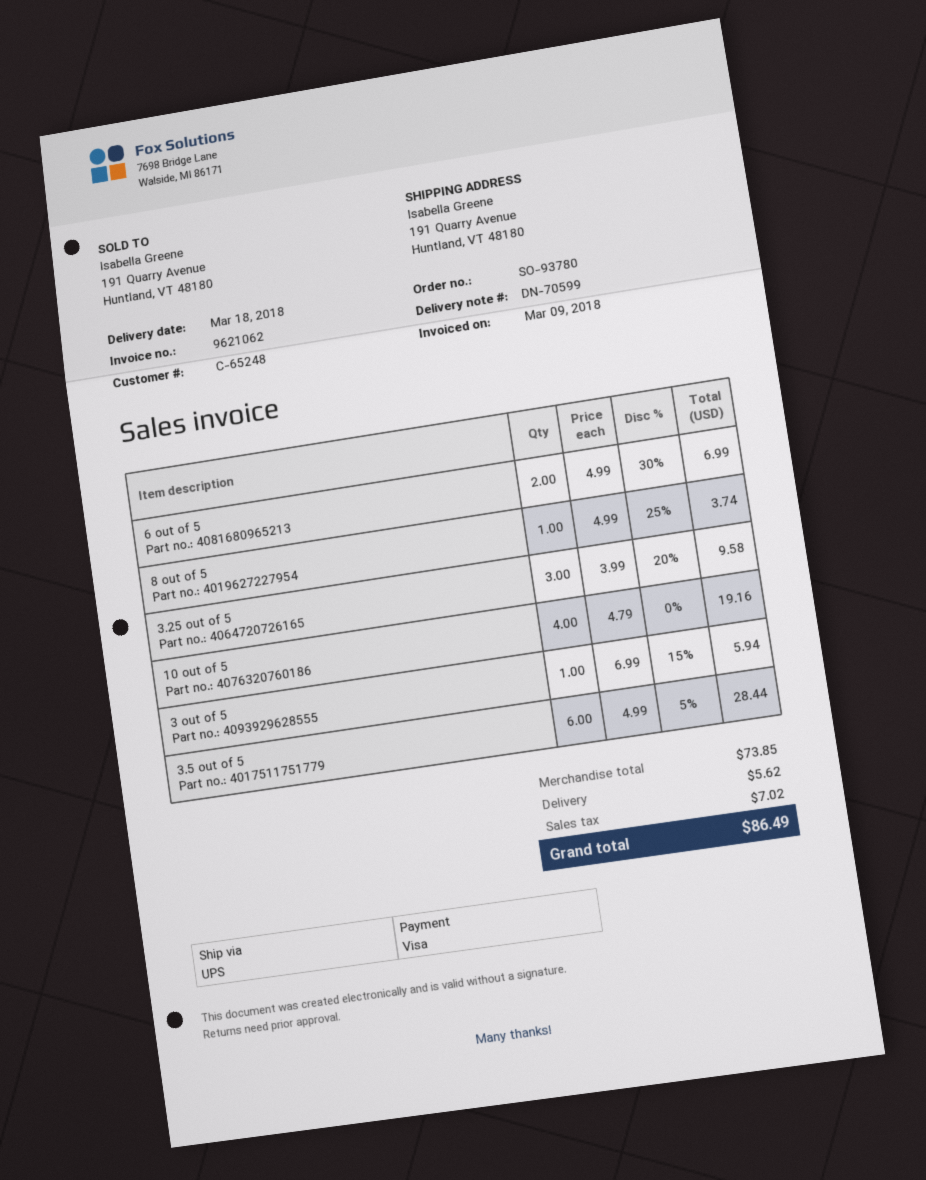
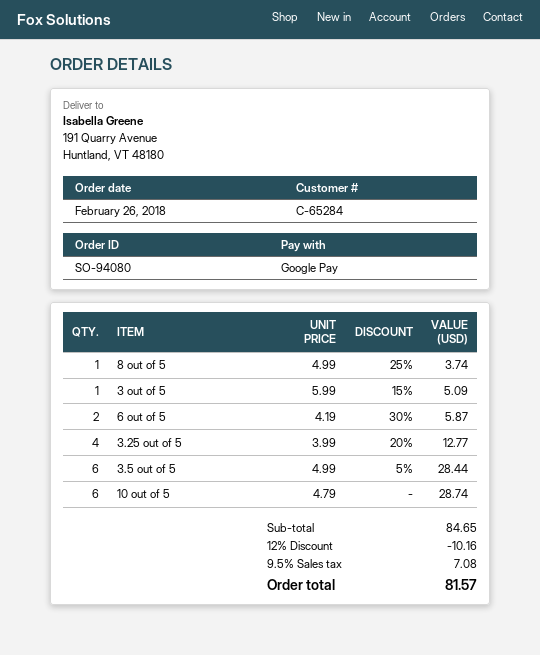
order number: SO-93780 -> SO-94080
customer number: C-65248 -> C-65284
payment method: Visa -> Google Pay
6 out of 5: 2 x 4.99 - 30% = 6.99 -> 2 x 4.19 - 30% = 5.87
3.25 out of 5: 3 x 3.99 - 20% = 9.58 -> 4 x 3.99 - 20% = 12.77
10 out of 5: 4 x 4.79 = 19.16 -> 6 x 4.79 = 28.74
3 out of 5: 1 x 6.99 - 15% = 5.94 -> 1 x 5.99 - 15% = 5.09
subtotal: 73.85 -> 84.65
discount: none -> 12% = 10.16
shipping: 5.62 -> none
tax: 7.02 -> 7.08
total: 86.49 -> 81.57

